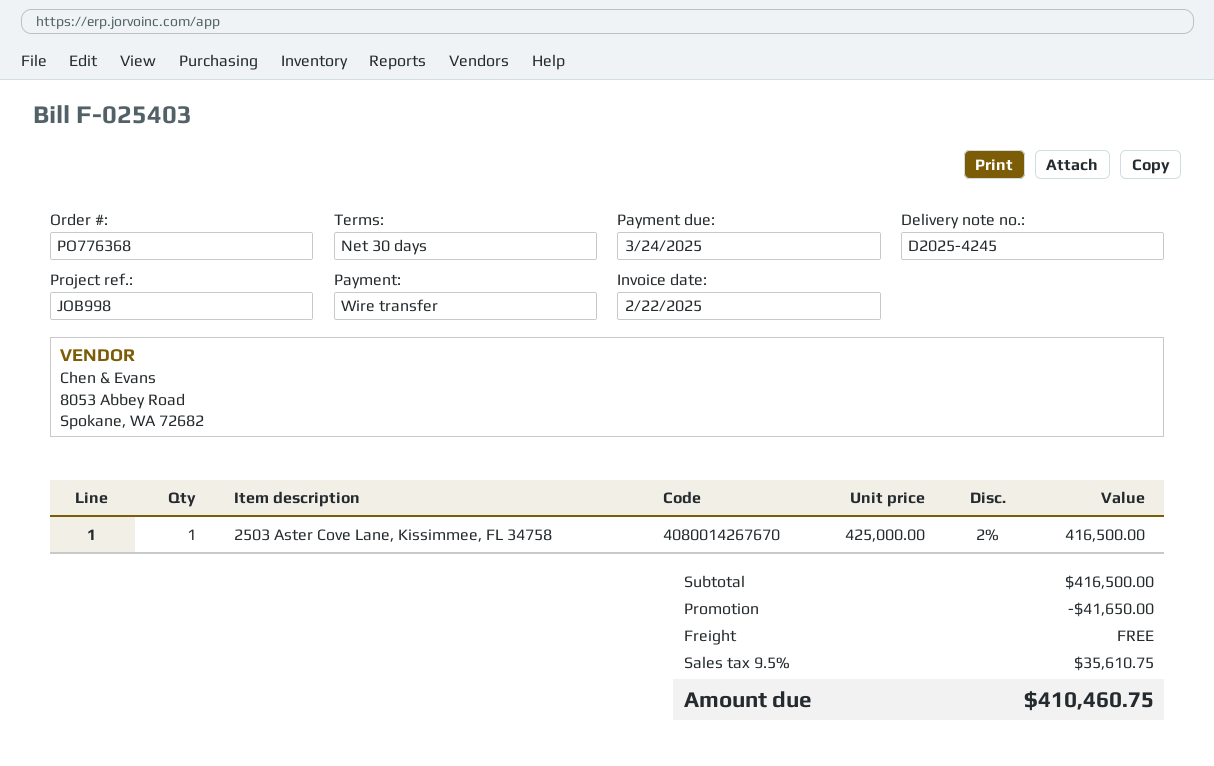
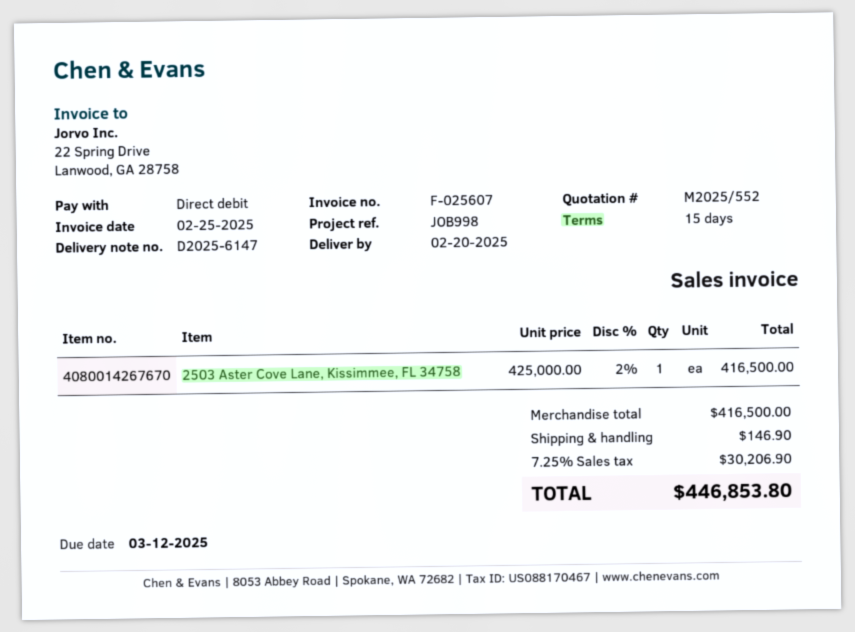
delivery note number: D2025-4245 -> D2025-6147
invoice number: F-025403 -> F-025607
invoice date: 2025-02-22 -> 2025-02-25
payment terms: 30 days -> 15 days
due date: 2025-03-24 -> 2025-03-12
payment method: bank transfer -> direct debit
discount: 41650.00 -> none
shipping: 0.00 -> 146.90
tax: 9.5% = 35610.75 -> 7.25% = 30206.90
total: 410460.75 -> 446853.80

